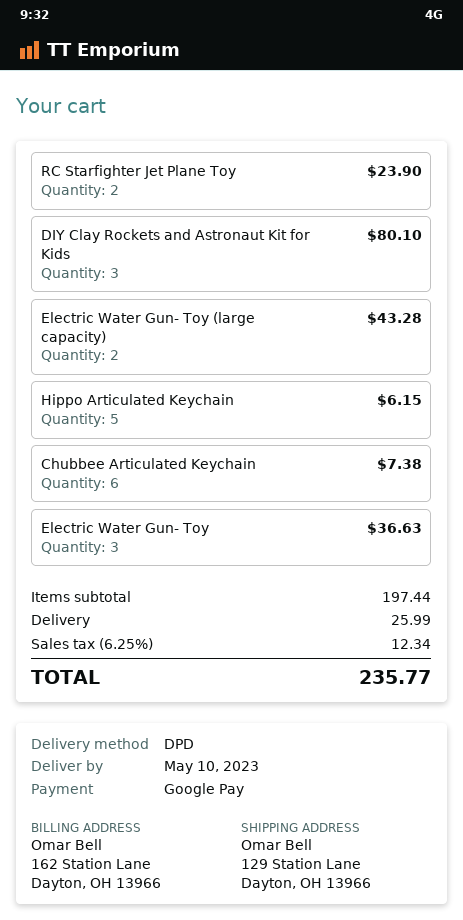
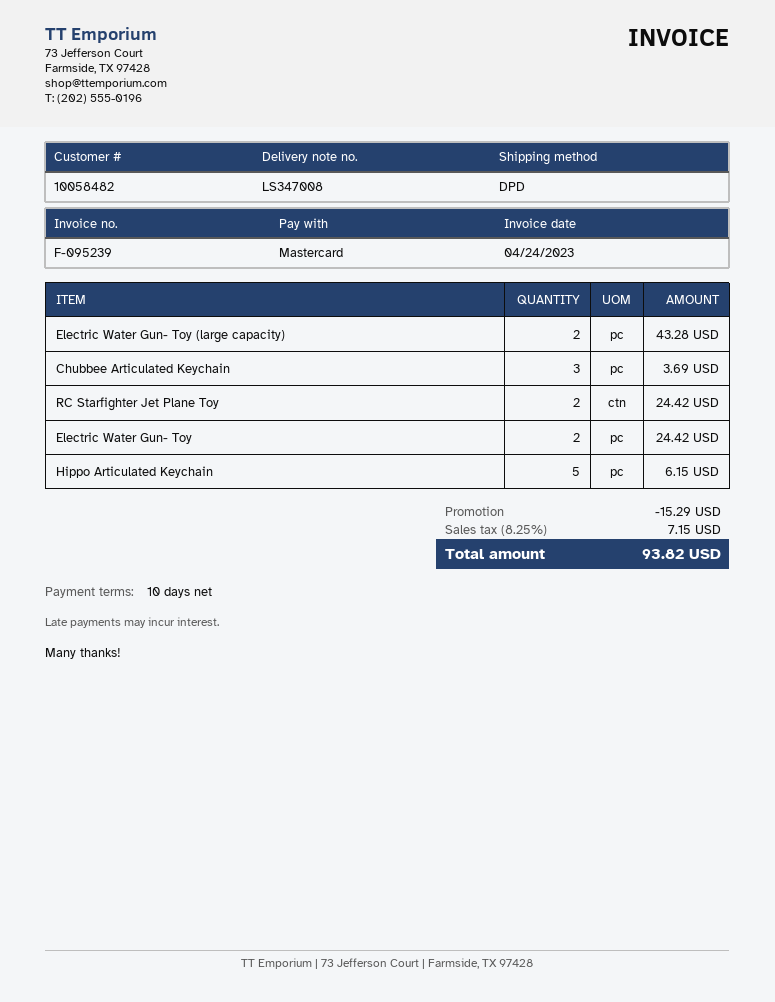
payment method: Google Pay -> Mastercard
RC Starfighter Jet Plane Toy: 2 for 23.90 -> 2 for 24.42
DIY Clay Rockets and Astronaut Kit for Kids: 3 for 80.10 -> none
Chubbee Articulated Keychain: 6 for 7.38 -> 3 for 3.69
Electric Water Gun- Toy: 3 for 36.63 -> 2 for 24.42
discount: none -> 15.29
shipping: 25.99 -> none
tax: 6.25% = 12.34 -> 8.25% = 7.15
total: 235.77 -> 93.82

